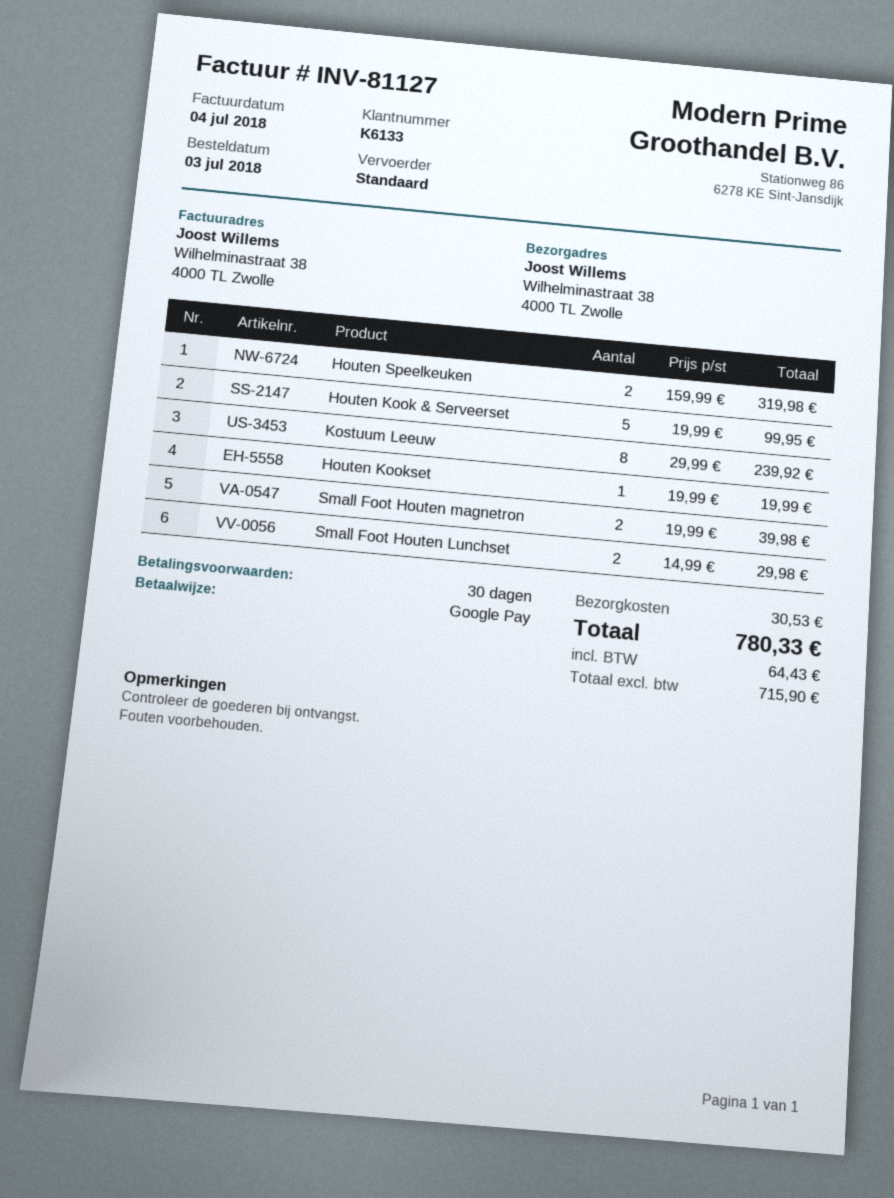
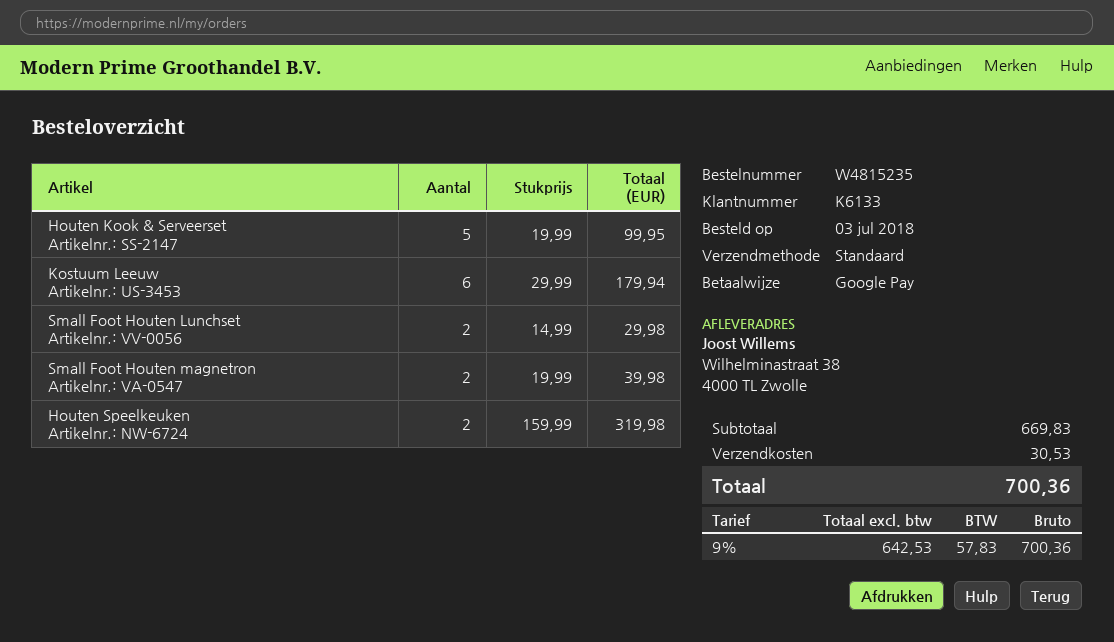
Kostuum Leeuw: 8 x 29.99 = 239.92 -> 6 x 29.99 = 179.94
Houten Kookset: 1 x 19.99 = 19.99 -> none
net: 715.90 -> 642.53
tax: 64.43 -> 57.83
total: 780.33 -> 700.36

